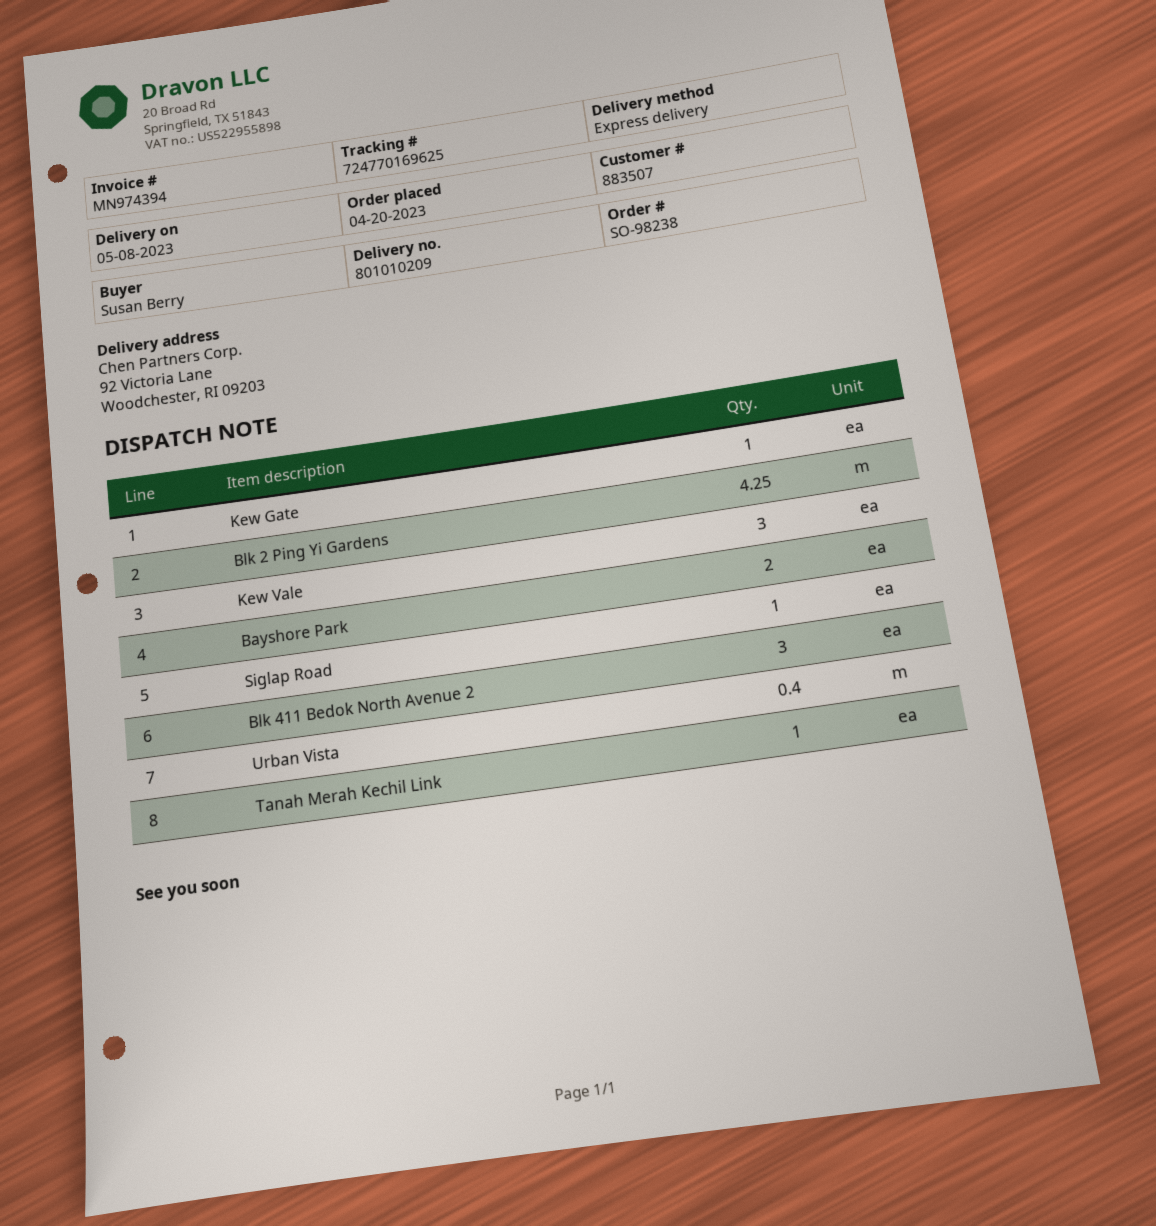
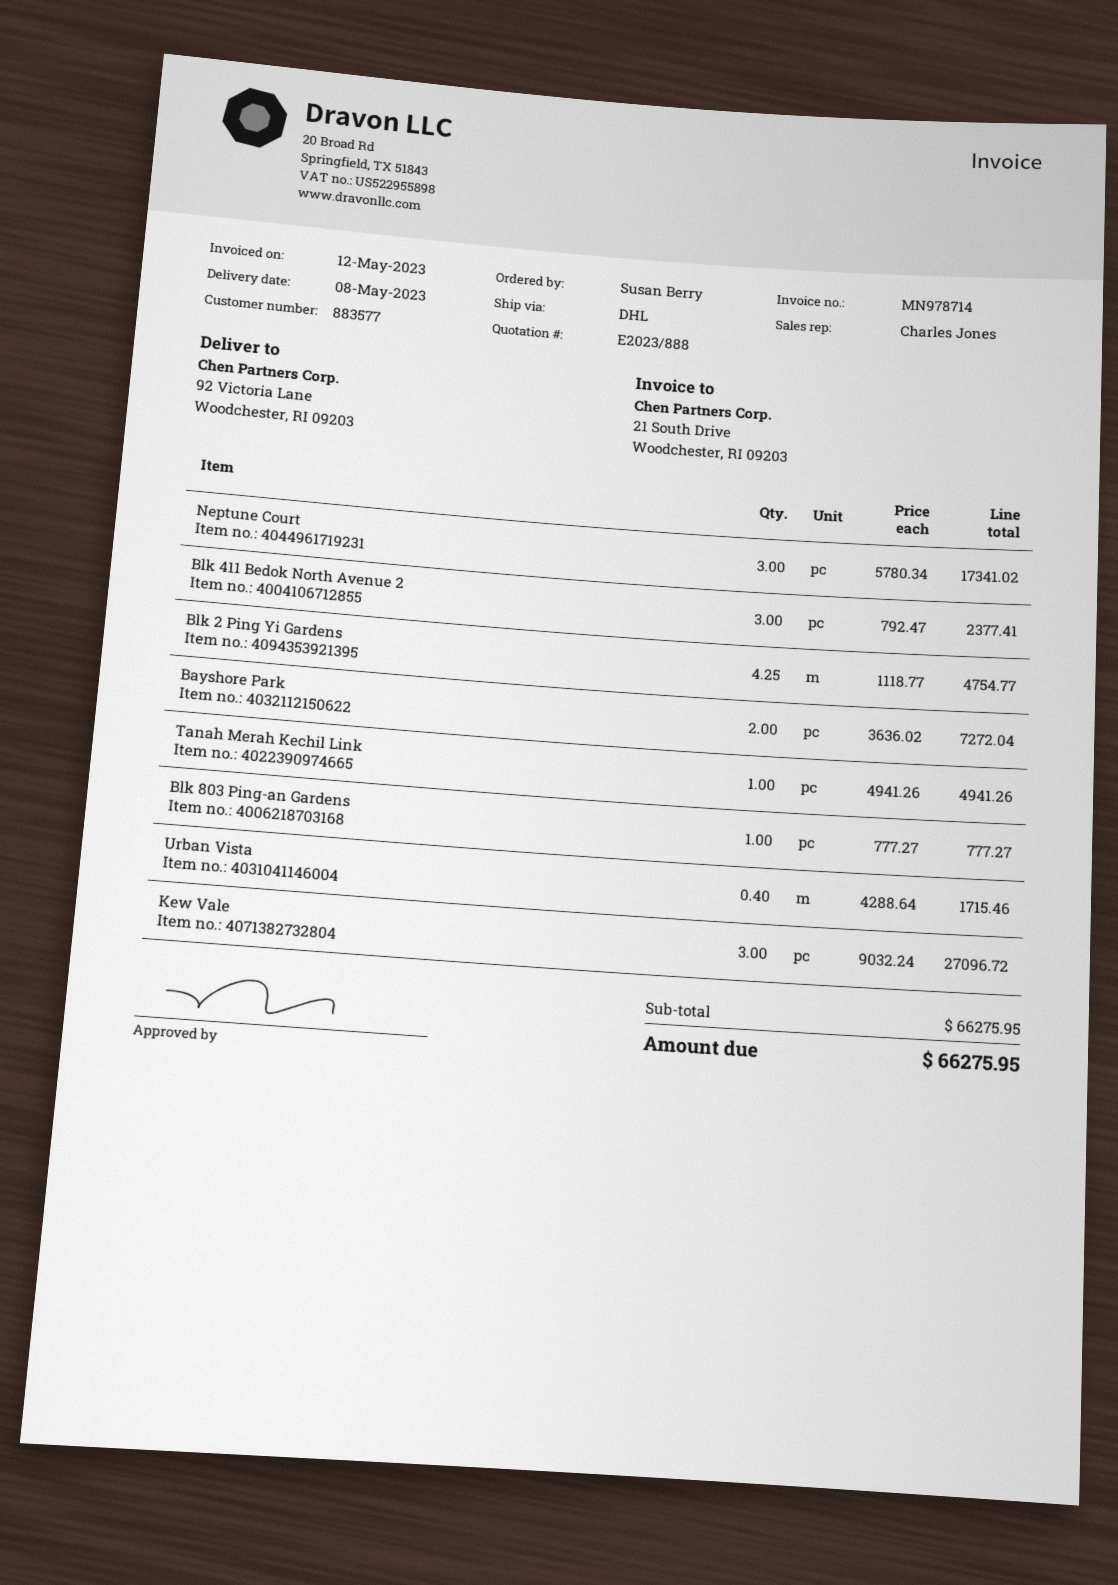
invoice number: MN974394 -> MN978714
customer number: 883507 -> 883577
shipping method: express -> DHL
Kew Gate: 1 -> none
Siglap Road: 1 -> none
Neptune Court: none -> 3
Blk 803 Ping-an Gardens: none -> 1

